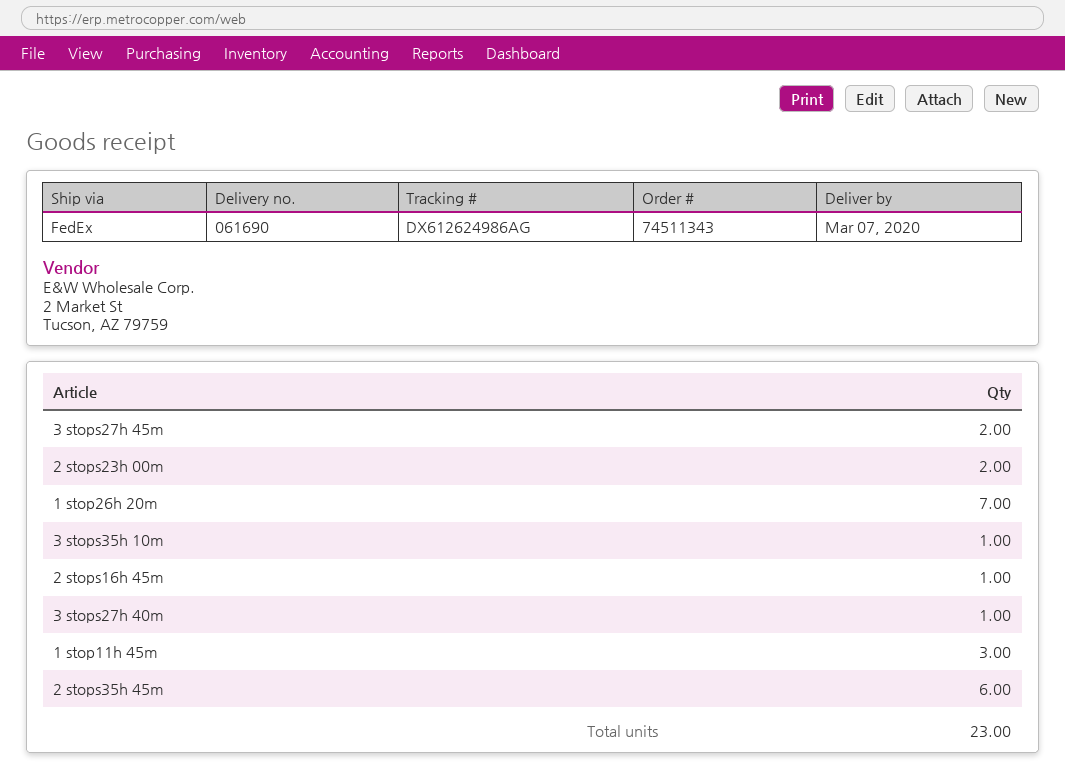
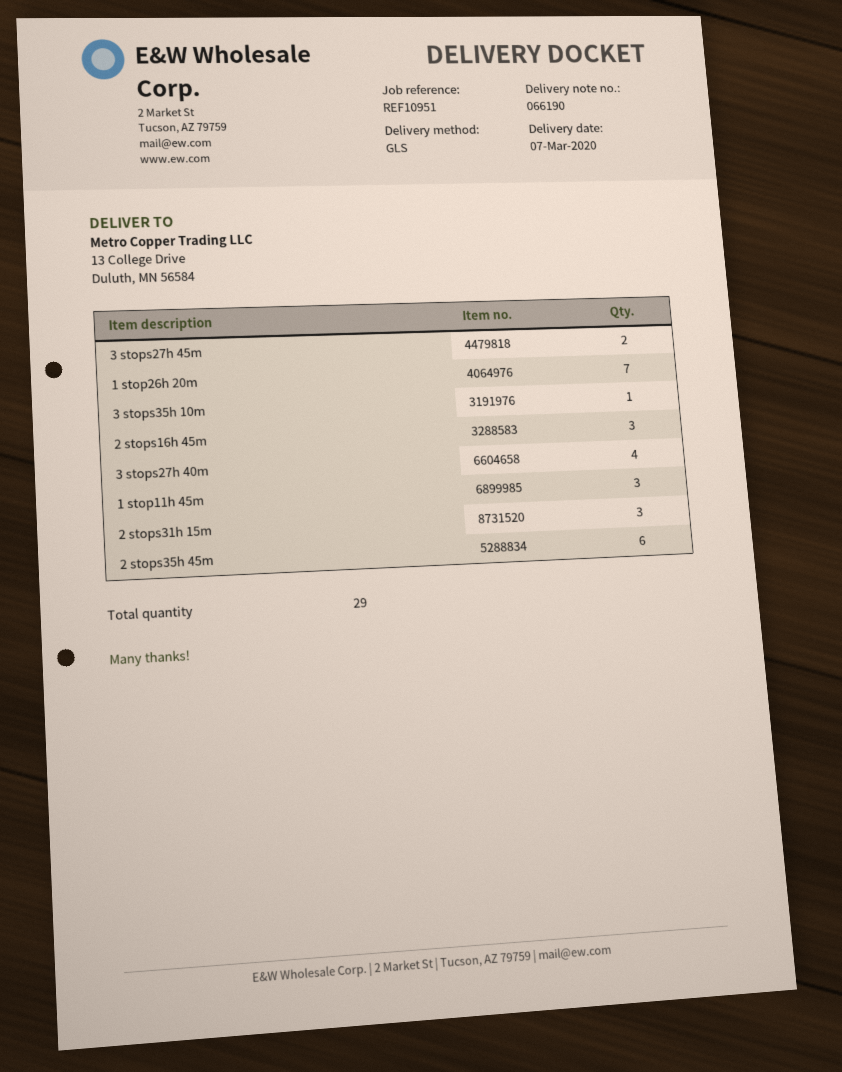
delivery note number: 061690 -> 066190
shipping method: FedEx -> GLS
2 stops23h 00m: 2 -> none
2 stops16h 45m: 1 -> 3
3 stops27h 40m: 1 -> 4
2 stops31h 15m: none -> 3
total quantity: 23 -> 29

